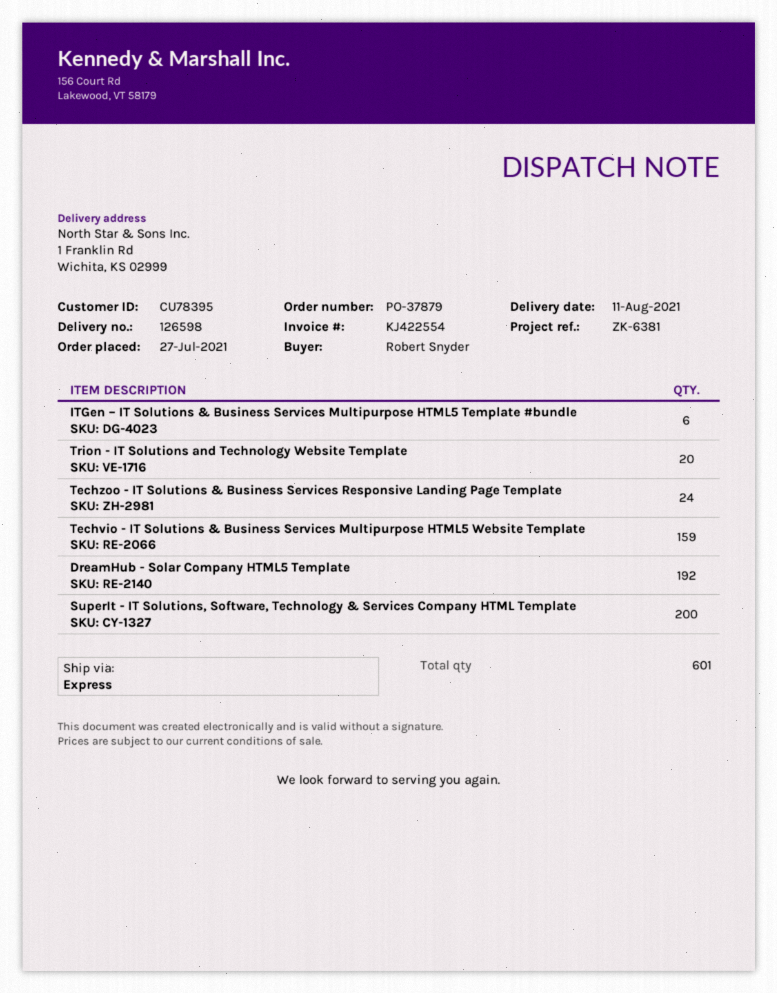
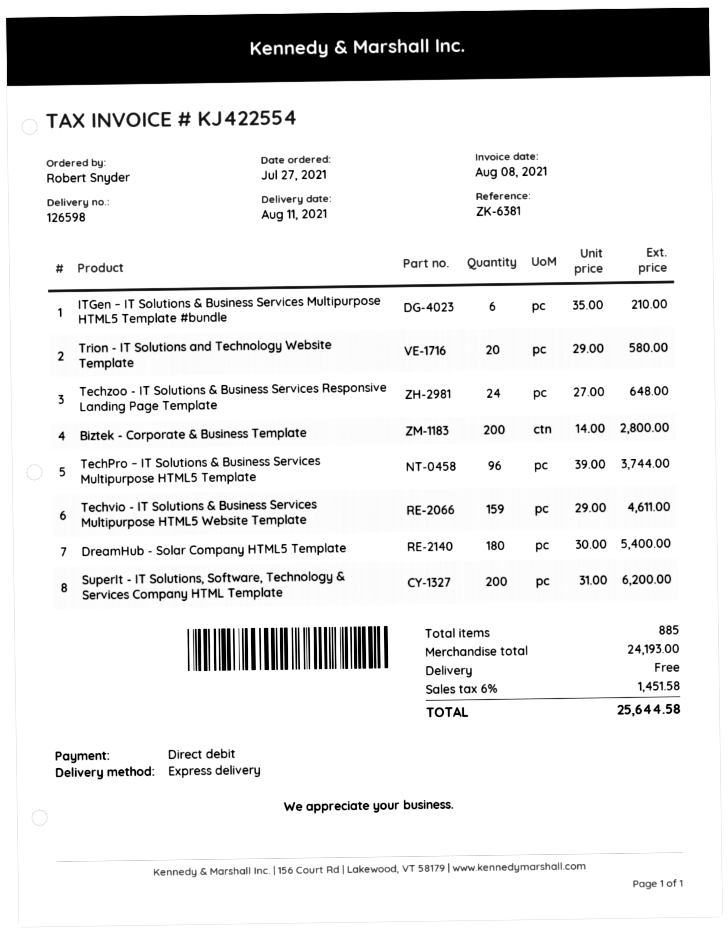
DreamHub - Solar Company HTML5 Template: 192 -> 180
Biztek - Corporate & Business Template: none -> 200
TechPro – IT Solutions & Business Services Multipurpose HTML5 Template: none -> 96
total quantity: 601 -> 885

